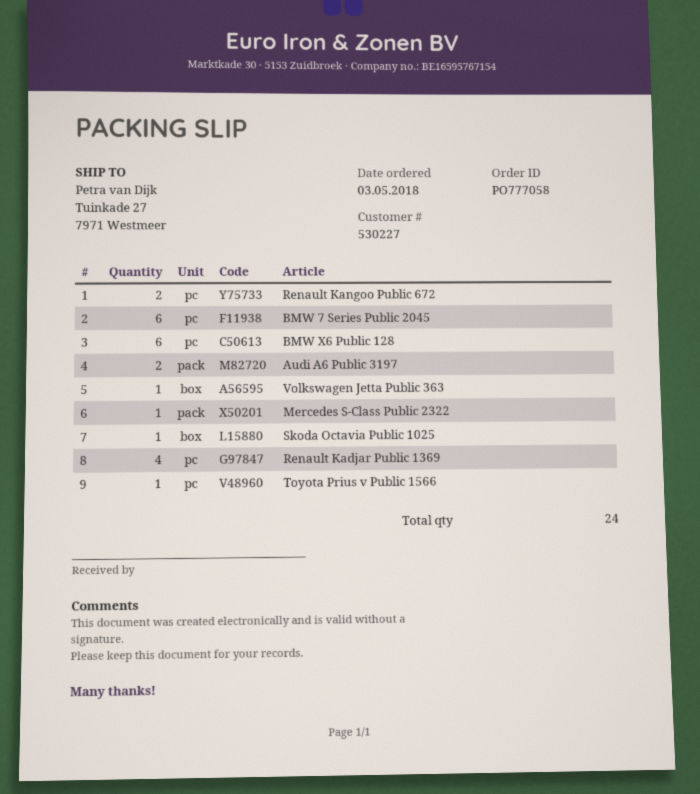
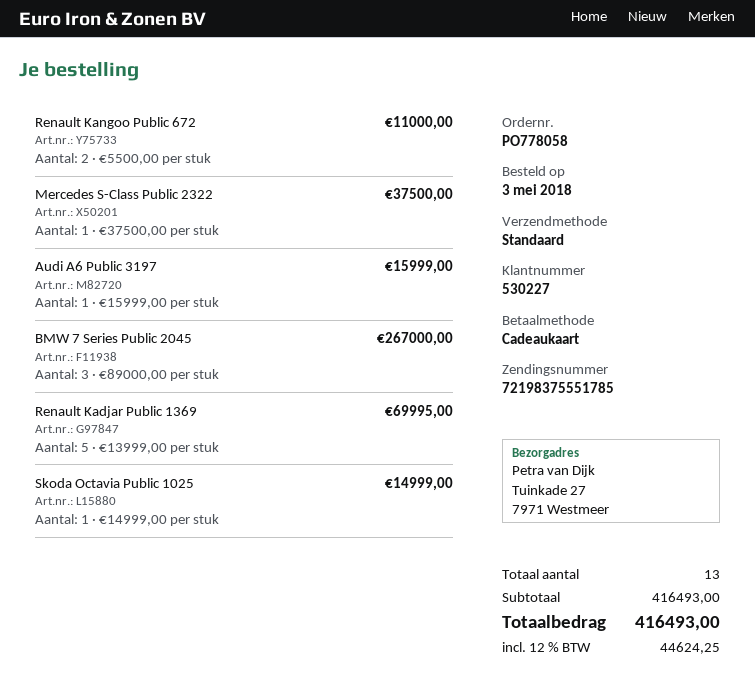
order number: PO777058 -> PO778058
BMW 7 Series Public 2045: 6 -> 3
BMW X6 Public 128: 6 -> none
Audi A6 Public 3197: 2 -> 1
Volkswagen Jetta Public 363: 1 -> none
Renault Kadjar Public 1369: 4 -> 5
Toyota Prius v Public 1566: 1 -> none
total quantity: 24 -> 13

